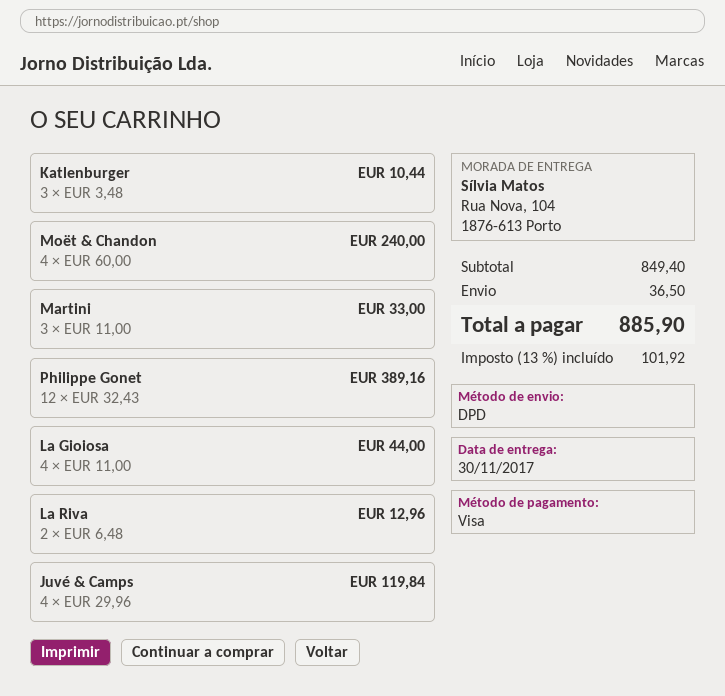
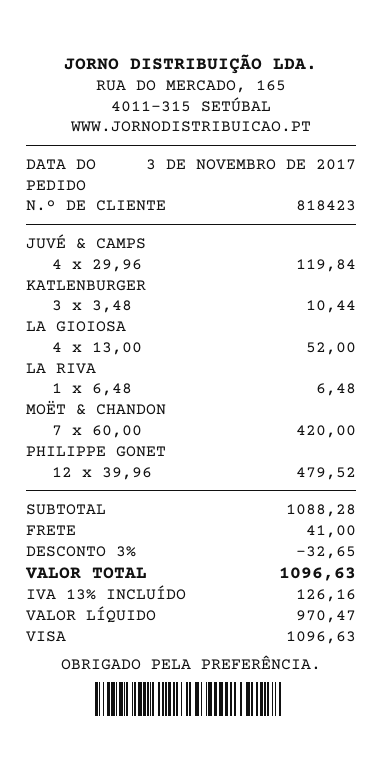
Moët & Chandon: 4 x 60.00 = 240.00 -> 7 x 60.00 = 420.00
Martini: 3 x 11.00 = 33.00 -> none
Philippe Gonet: 12 x 32.43 = 389.16 -> 12 x 39.96 = 479.52
La Gioiosa: 4 x 11.00 = 44.00 -> 4 x 13.00 = 52.00
La Riva: 2 x 6.48 = 12.96 -> 1 x 6.48 = 6.48
subtotal: 849.40 -> 1088.28
discount: none -> 3% = 32.65
shipping: 36.50 -> 41.00
tax: 13% = 101.92 -> 13% = 126.16
total: 885.90 -> 1096.63

